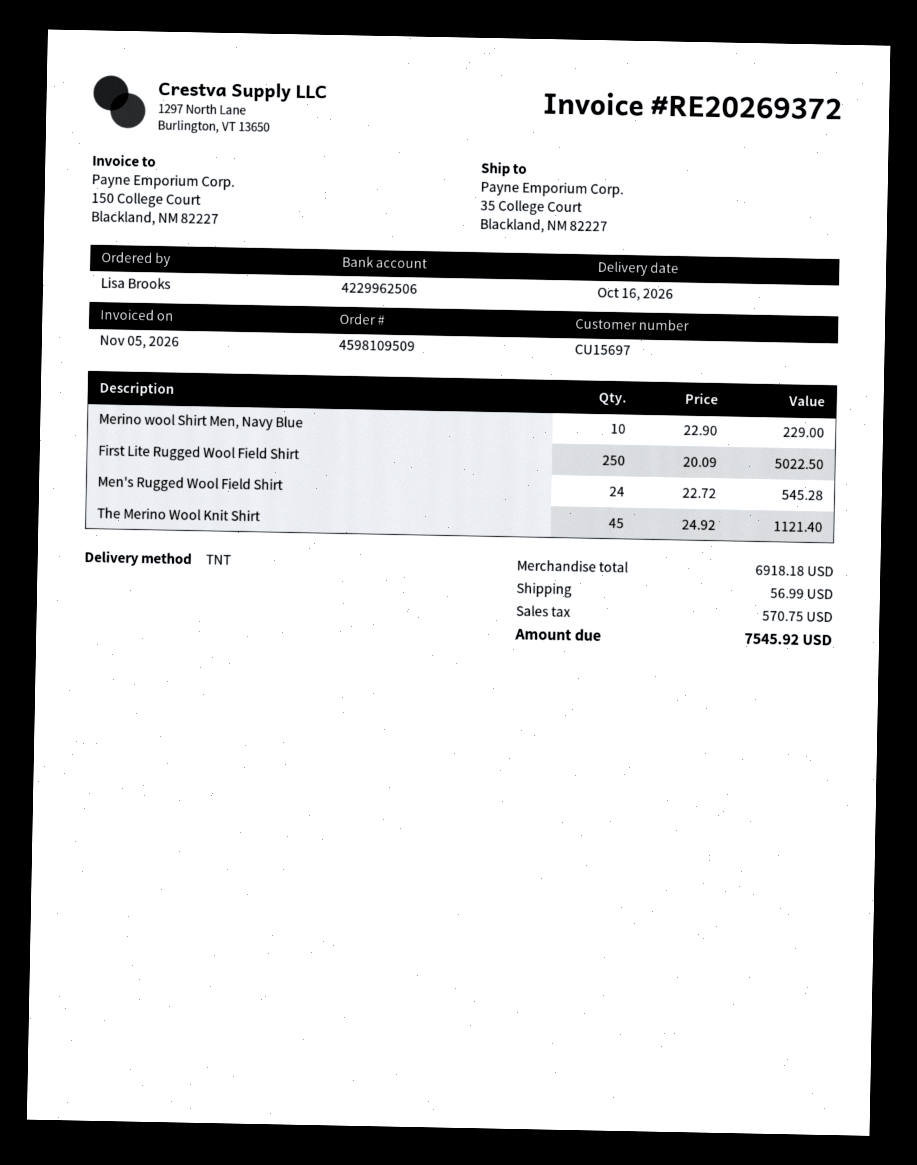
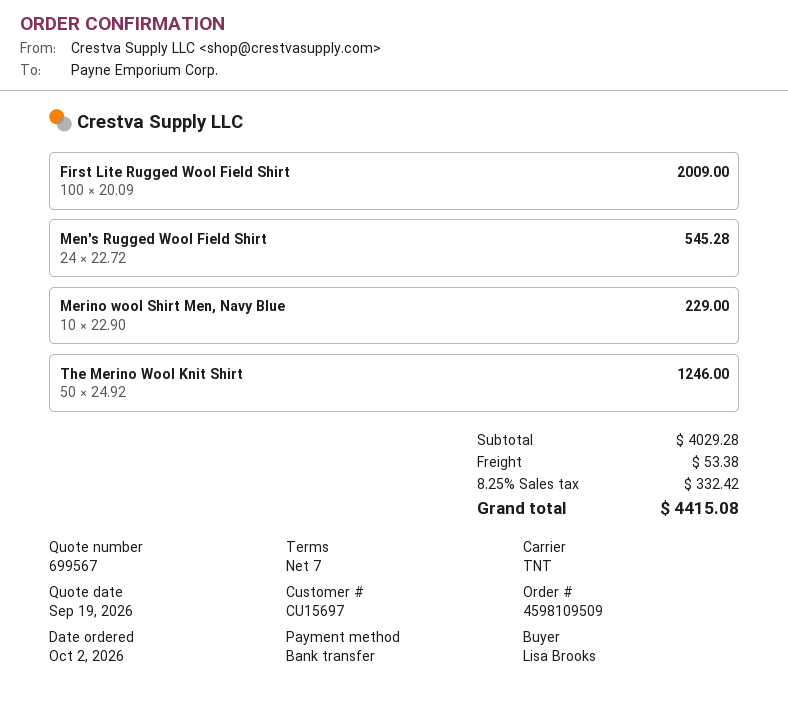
First Lite Rugged Wool Field Shirt: 250 x 20.09 = 5022.50 -> 100 x 20.09 = 2009.00
The Merino Wool Knit Shirt: 45 x 24.92 = 1121.40 -> 50 x 24.92 = 1246.00
subtotal: 6918.18 -> 4029.28
shipping: 56.99 -> 53.38
tax: 570.75 -> 332.42
total: 7545.92 -> 4415.08

